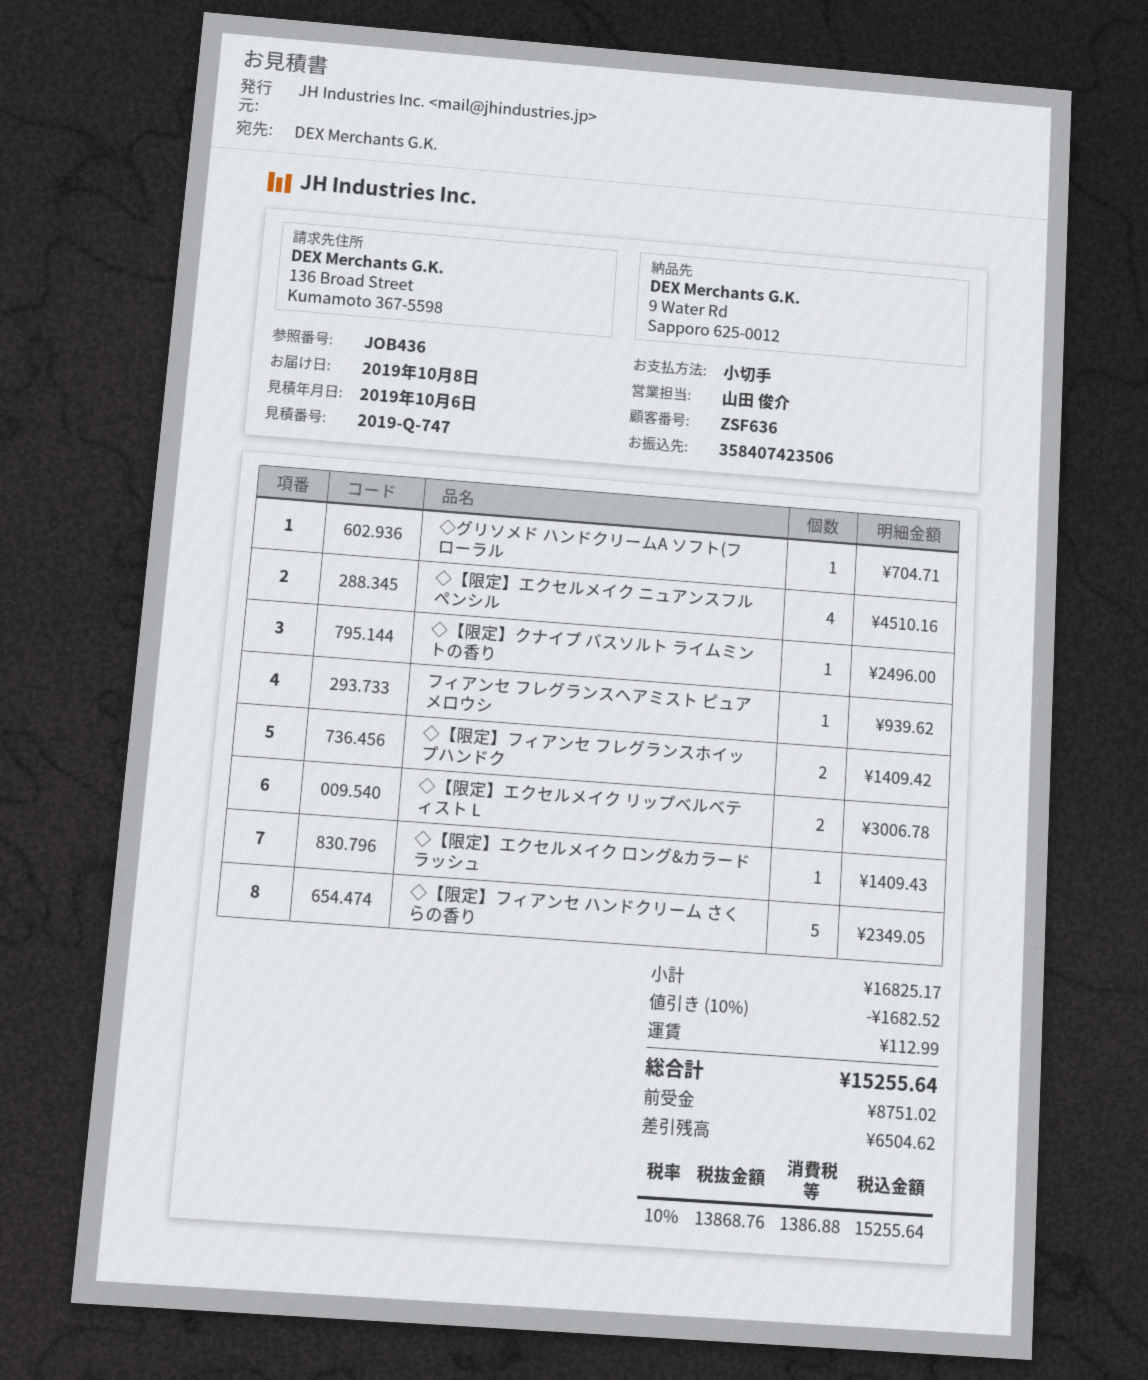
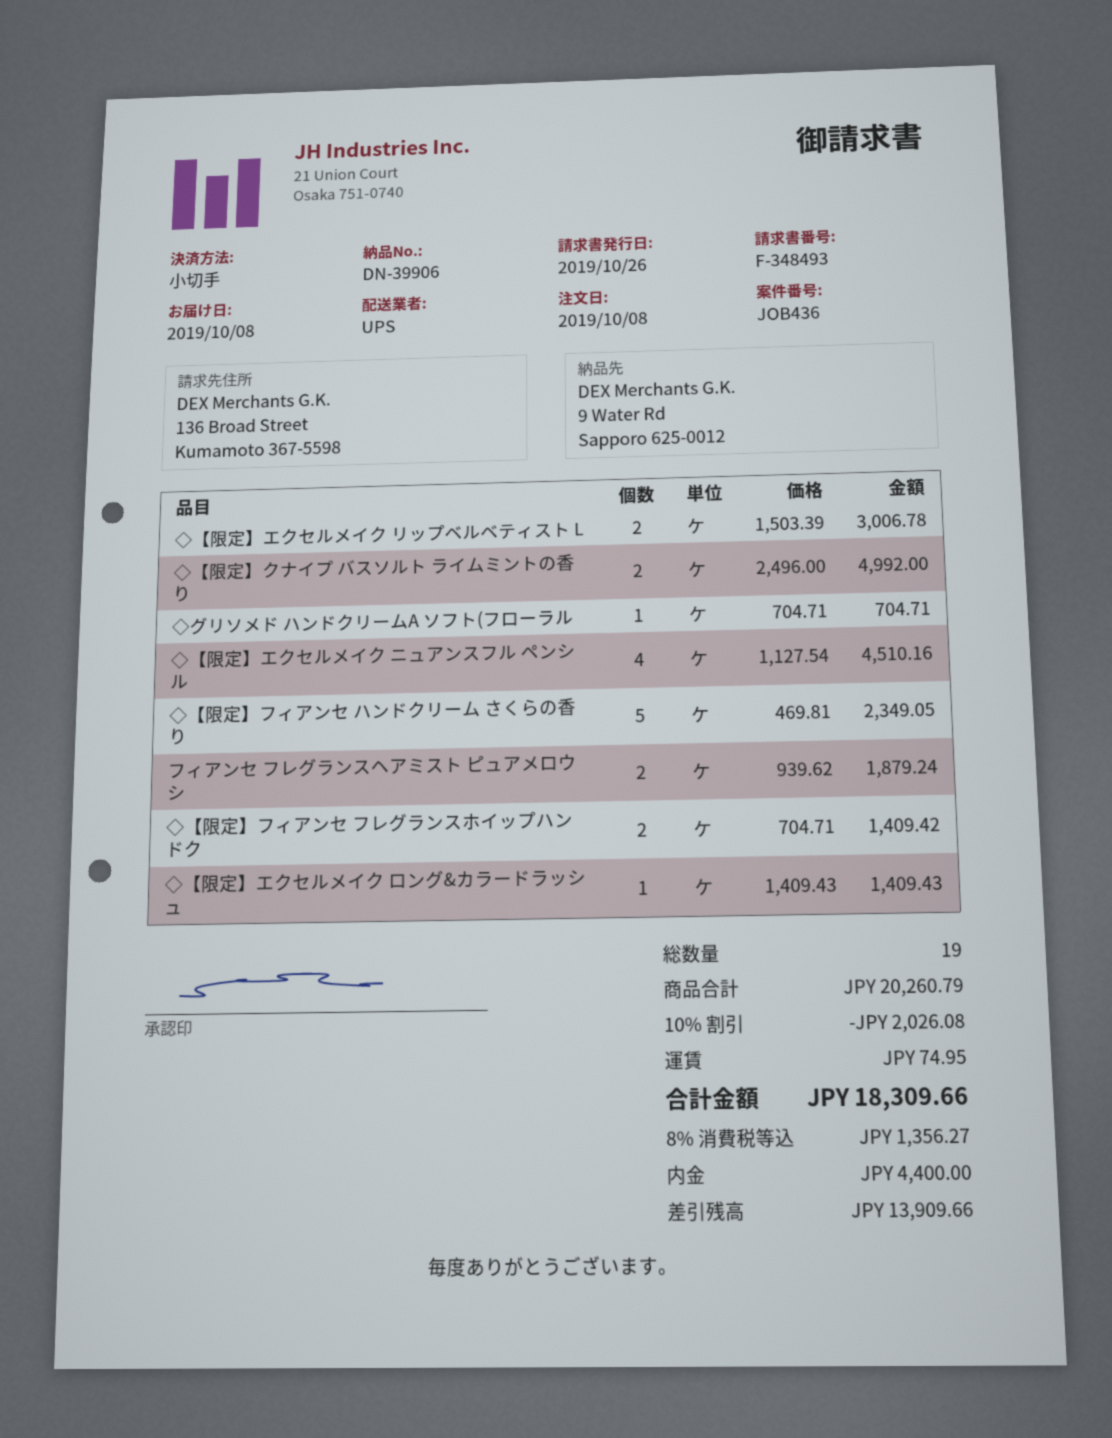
◇【限定】クナイプ バスソルト ライムミントの香り: 1 for 2496.00 -> 2 for 4992.00
フィアンセ フレグランスヘアミスト ピュアメロウシ: 1 for 939.62 -> 2 for 1879.24
subtotal: 16825.17 -> 20260.79
discount: 10% = 1682.52 -> 10% = 2026.08
shipping: 112.99 -> 74.95
tax: 10% = 1386.88 -> 8% = 1356.27
total: 15255.64 -> 18309.66
deposit: 8751.02 -> 4400.00
balance: 6504.62 -> 13909.66

